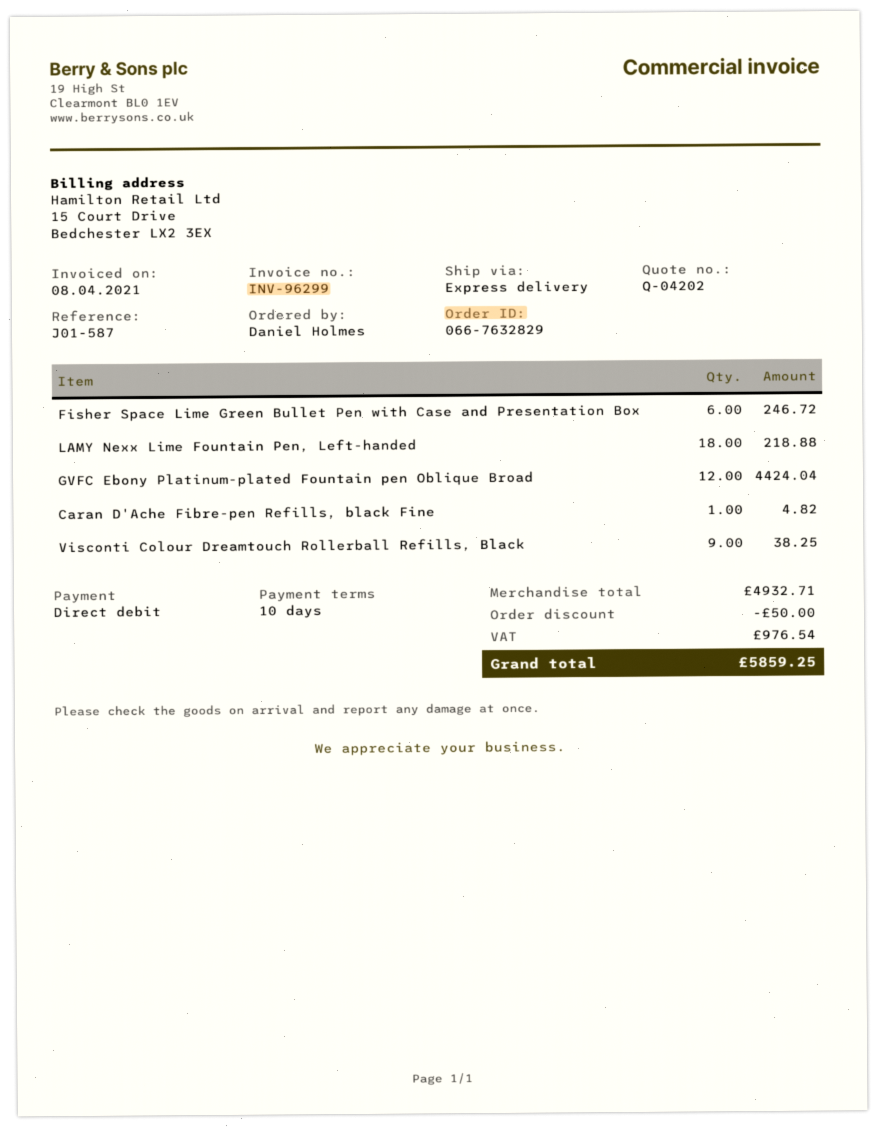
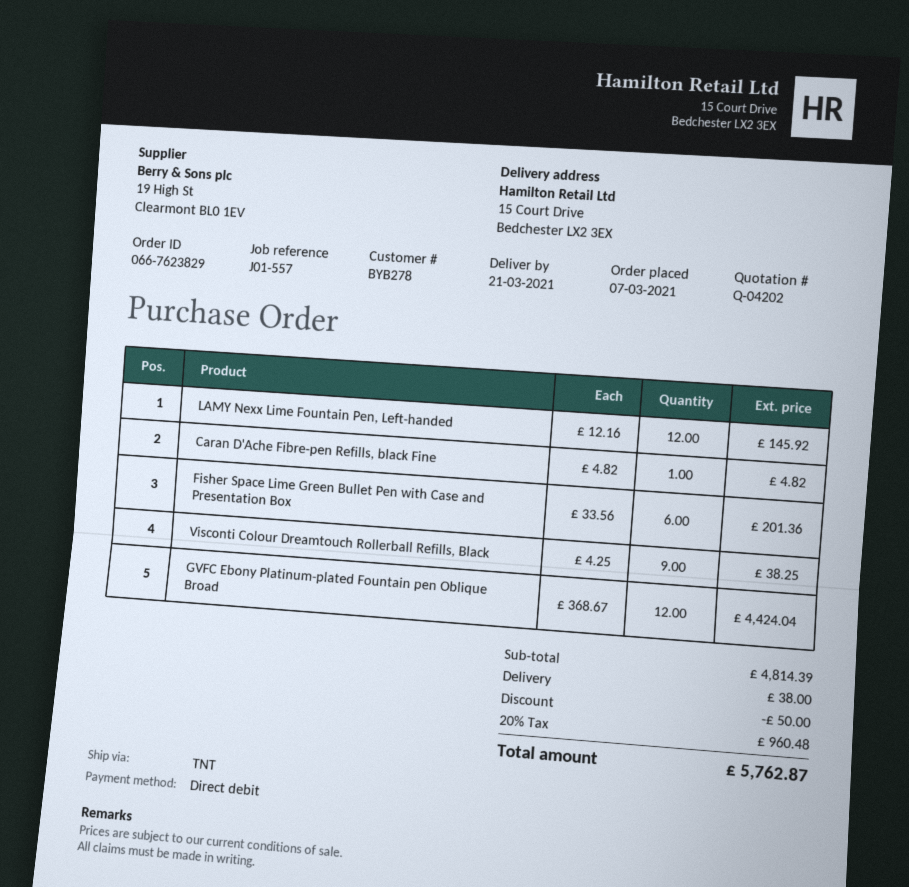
order number: 066-7632829 -> 066-7623829
reference: J01-587 -> J01-557
shipping method: express -> TNT
Fisher Space Lime Green Bullet Pen with Case and Presentation Box: 6 for 246.72 -> 6 for 201.36
LAMY Nexx Lime Fountain Pen, Left-handed: 18 for 218.88 -> 12 for 145.92
subtotal: 4932.71 -> 4814.39
shipping: none -> 38.00
tax: 976.54 -> 960.48
total: 5859.25 -> 5762.87

